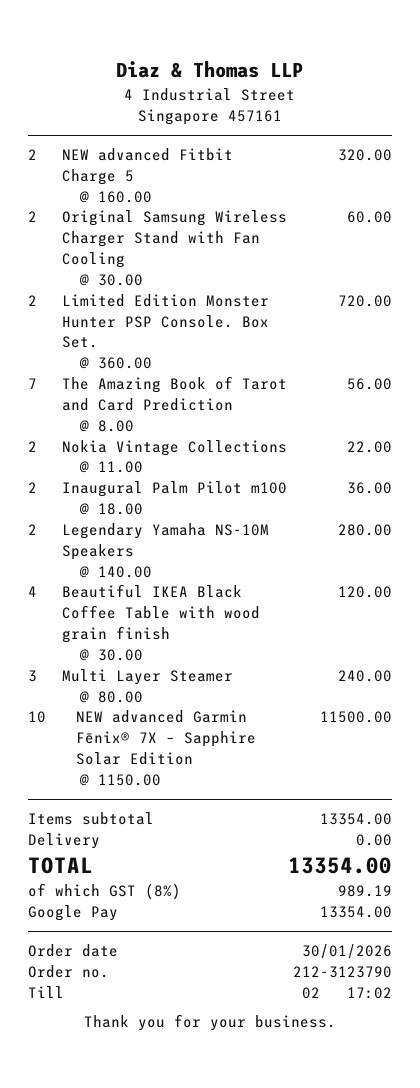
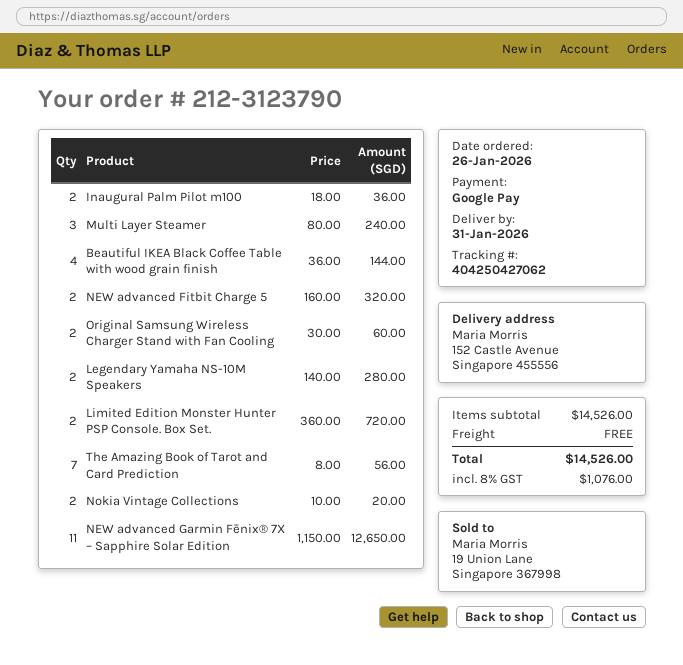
order date: 2026-01-30 -> 2026-01-26
Nokia Vintage Collections: 2 x 11.00 = 22.00 -> 2 x 10.00 = 20.00
Beautiful IKEA Black Coffee Table with wood grain finish: 4 x 30.00 = 120.00 -> 4 x 36.00 = 144.00
NEW advanced Garmin Fēnix® 7X – Sapphire Solar Edition: 10 x 1150.00 = 11500.00 -> 11 x 1150.00 = 12650.00
subtotal: 13354.00 -> 14526.00
tax: 8% = 989.19 -> 8% = 1076.00
total: 13354.00 -> 14526.00

